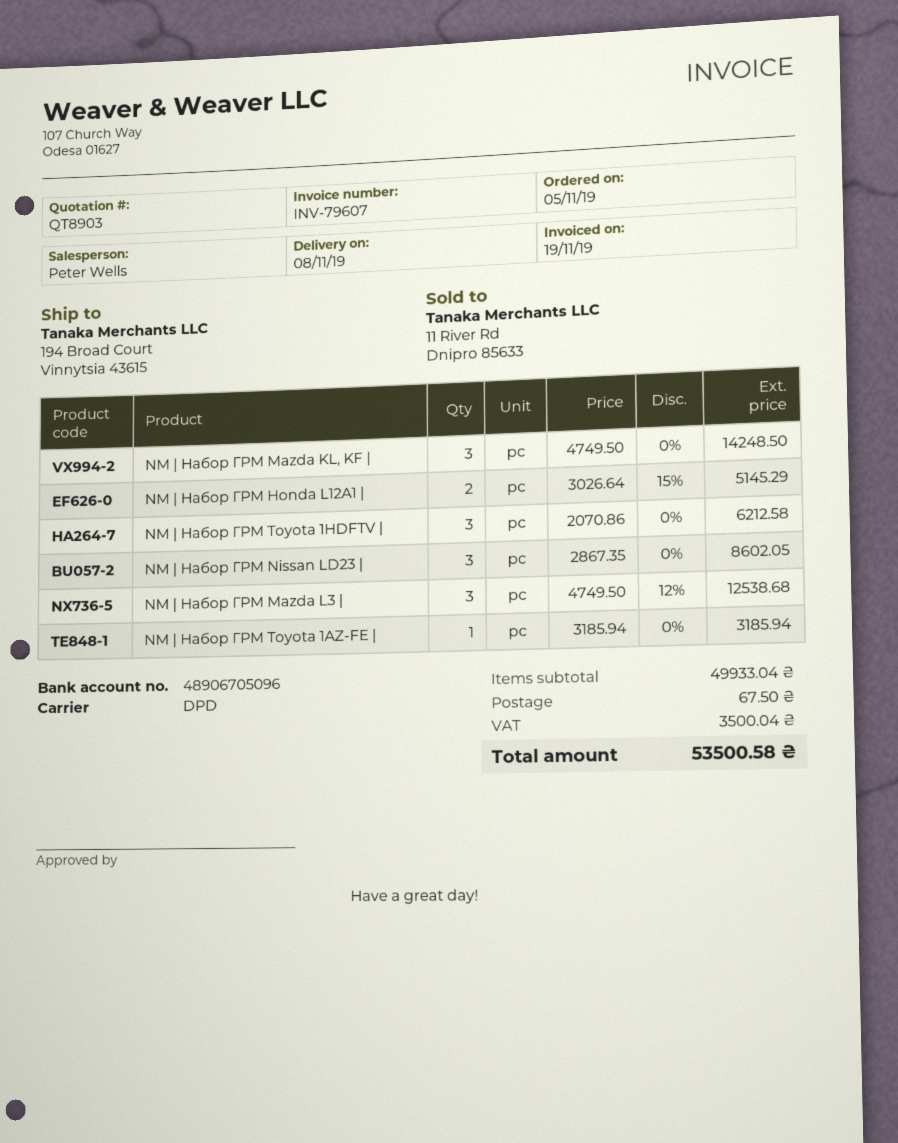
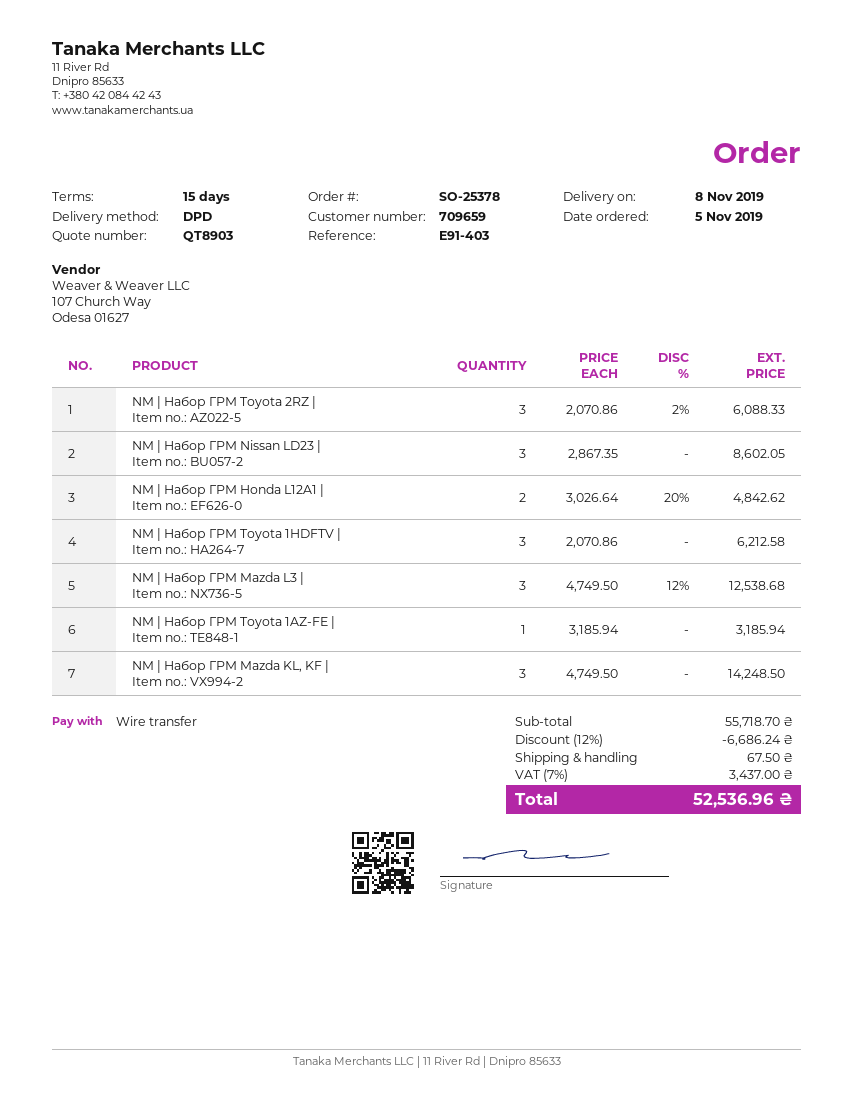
NM | Набор ГРМ Honda L12A1 |: 2 x 3026.64 - 15% = 5145.29 -> 2 x 3026.64 - 20% = 4842.62
NM | Набор ГРМ Toyota 2RZ |: none -> 3 x 2070.86 - 2% = 6088.33
subtotal: 49933.04 -> 55718.70
discount: none -> 12% = 6686.24
tax: 3500.04 -> 3437.00
total: 53500.58 -> 52536.96

